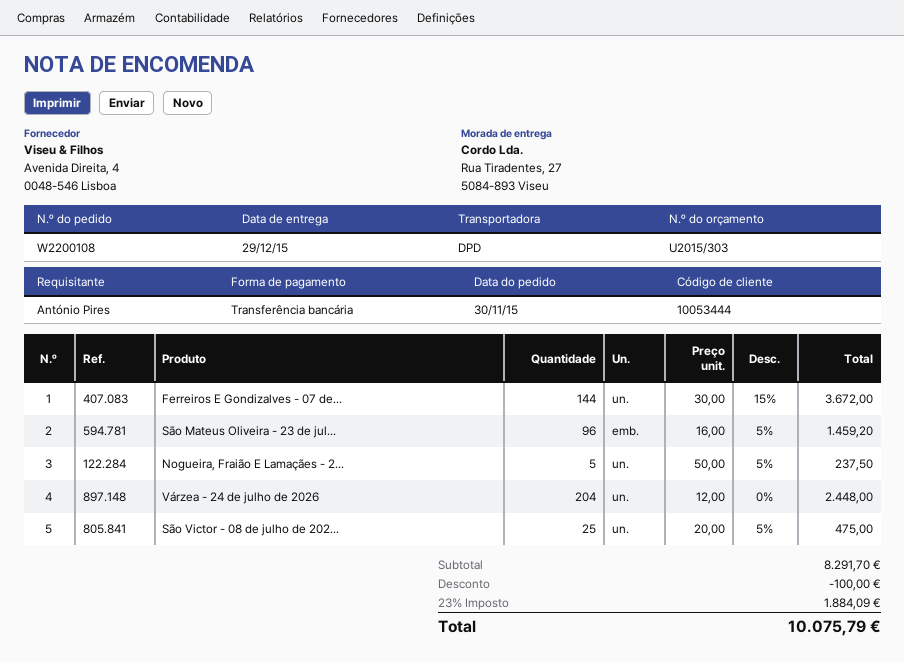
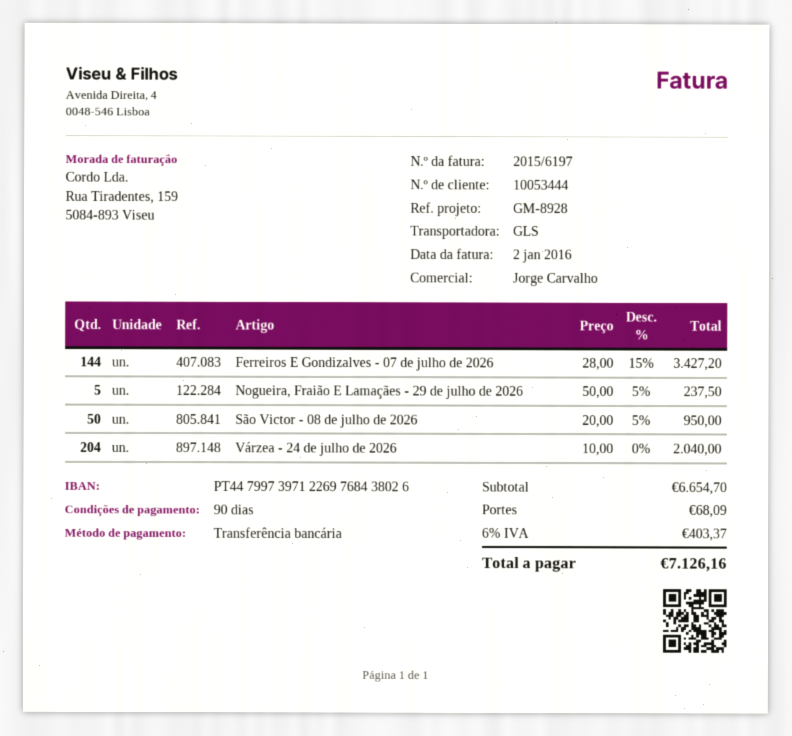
shipping method: DPD -> GLS
Ferreiros E Gondizalves - 07 de...: 144 x 30.00 - 15% = 3672.00 -> 144 x 28.00 - 15% = 3427.20
São Mateus Oliveira - 23 de jul...: 96 x 16.00 - 5% = 1459.20 -> none
Várzea - 24 de julho de 2026: 204 x 12.00 = 2448.00 -> 204 x 10.00 = 2040.00
São Victor - 08 de julho de 202...: 25 x 20.00 - 5% = 475.00 -> 50 x 20.00 - 5% = 950.00
subtotal: 8291.70 -> 6654.70
discount: 100.00 -> none
shipping: none -> 68.09
tax: 23% = 1884.09 -> 6% = 403.37
total: 10075.79 -> 7126.16

